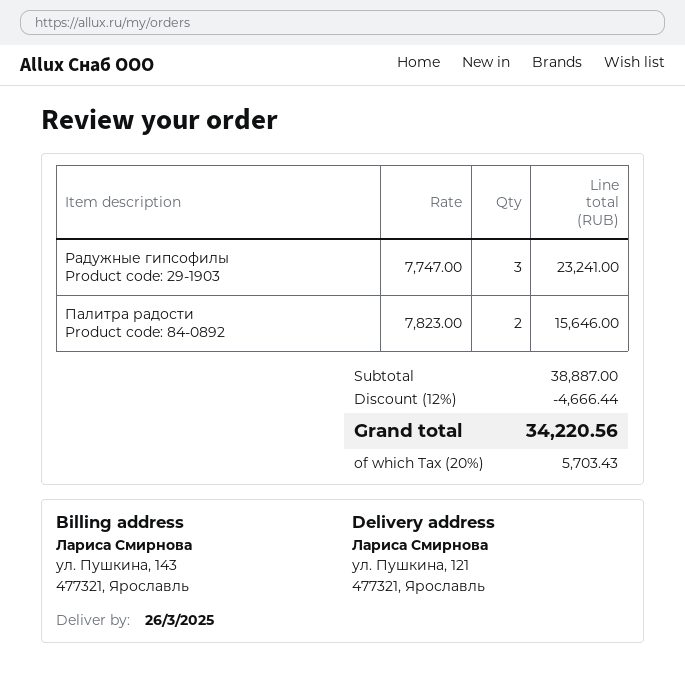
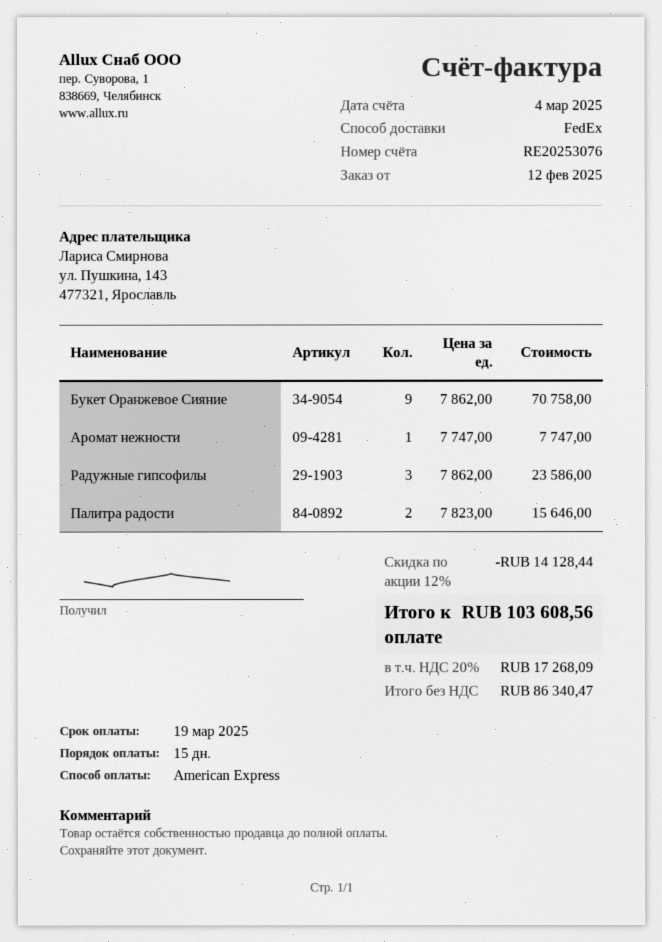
Радужные гипсофилы: 3 x 7747.00 = 23241.00 -> 3 x 7862.00 = 23586.00
Букет Оранжевое Сияние: none -> 9 x 7862.00 = 70758.00
Аромат нежности: none -> 1 x 7747.00 = 7747.00
discount: 12% = 4666.44 -> 12% = 14128.44
tax: 20% = 5703.43 -> 20% = 17268.09
total: 34220.56 -> 103608.56

